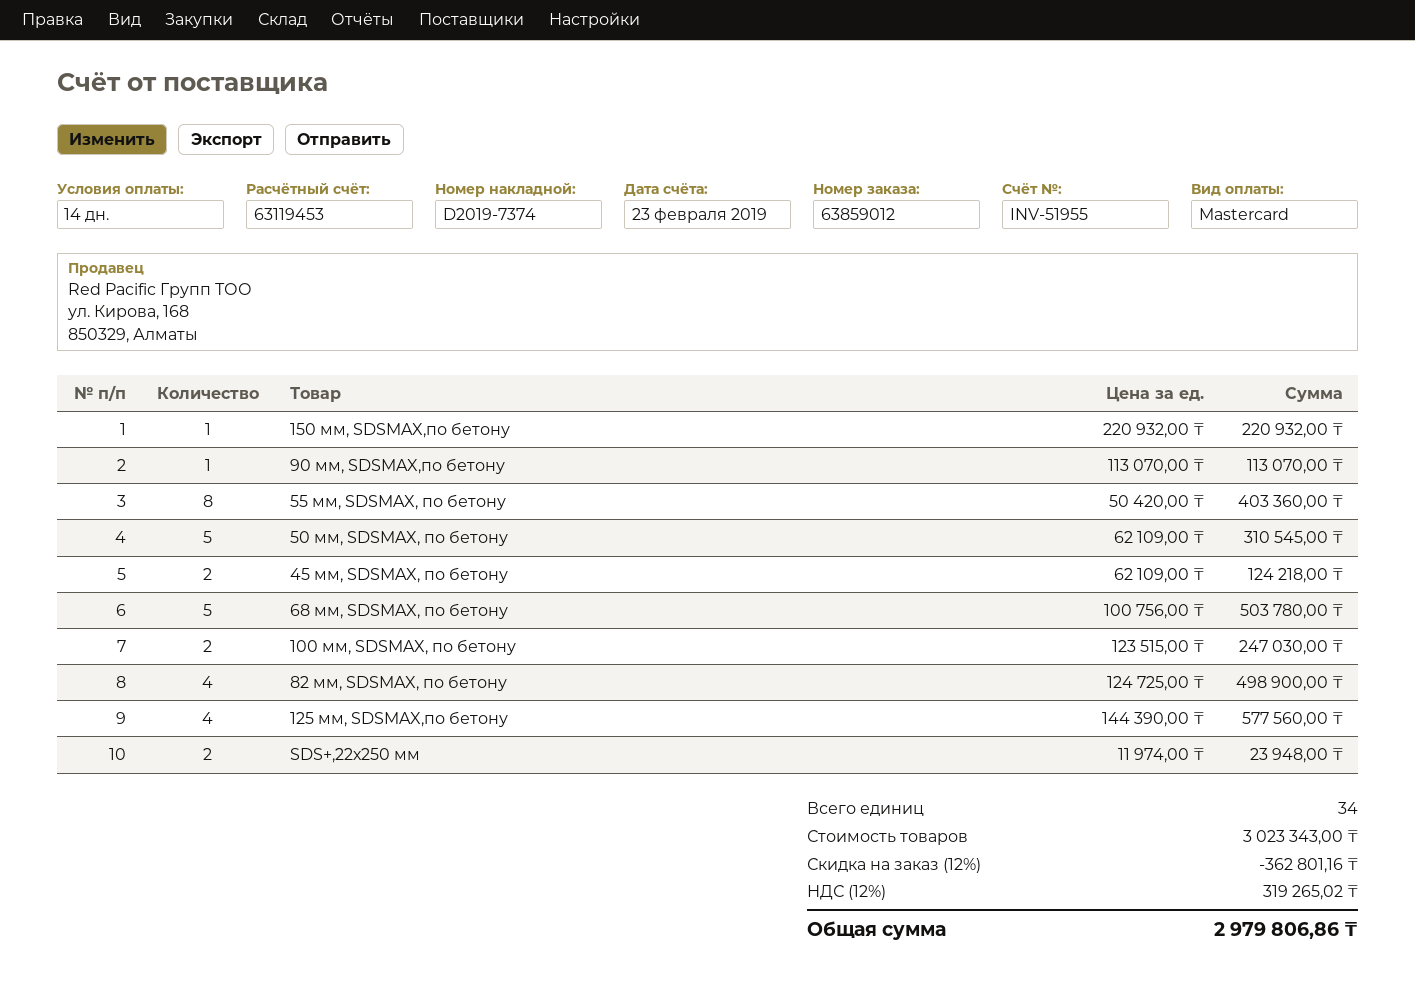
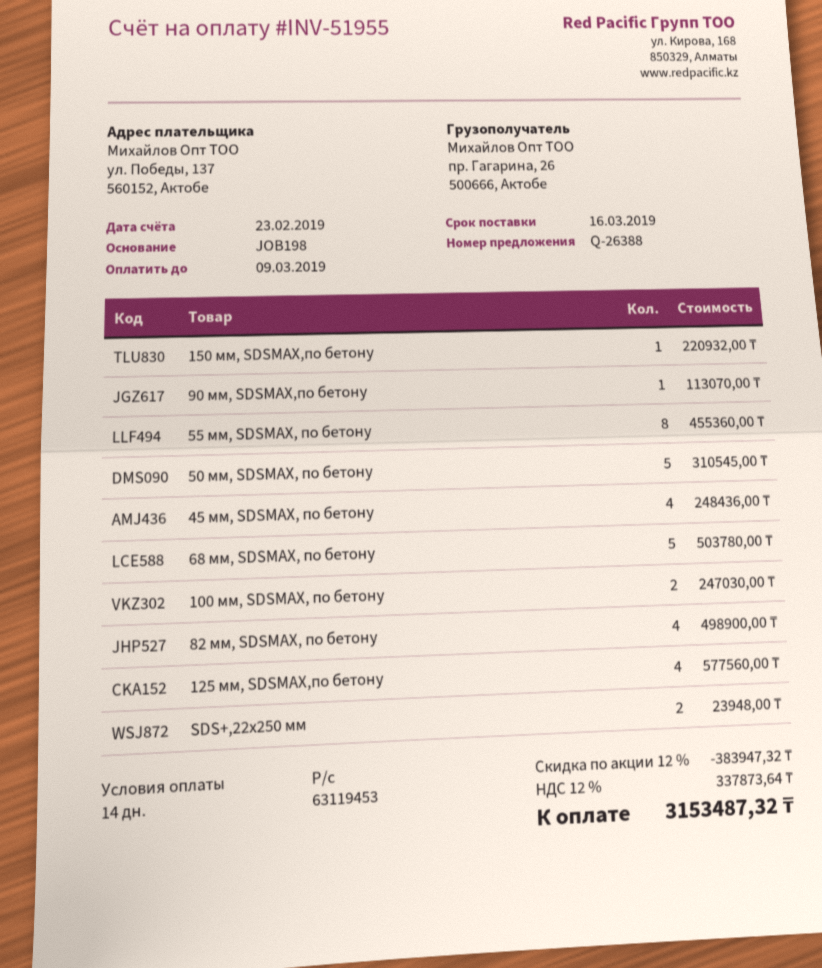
55 мм, SDSMAX, по бетону: 8 for 403360.00 -> 8 for 455360.00
45 мм, SDSMAX, по бетону: 2 for 124218.00 -> 4 for 248436.00
discount: 12% = 362801.16 -> 12% = 383947.32
tax: 12% = 319265.02 -> 12% = 337873.64
total: 2979806.86 -> 3153487.32

